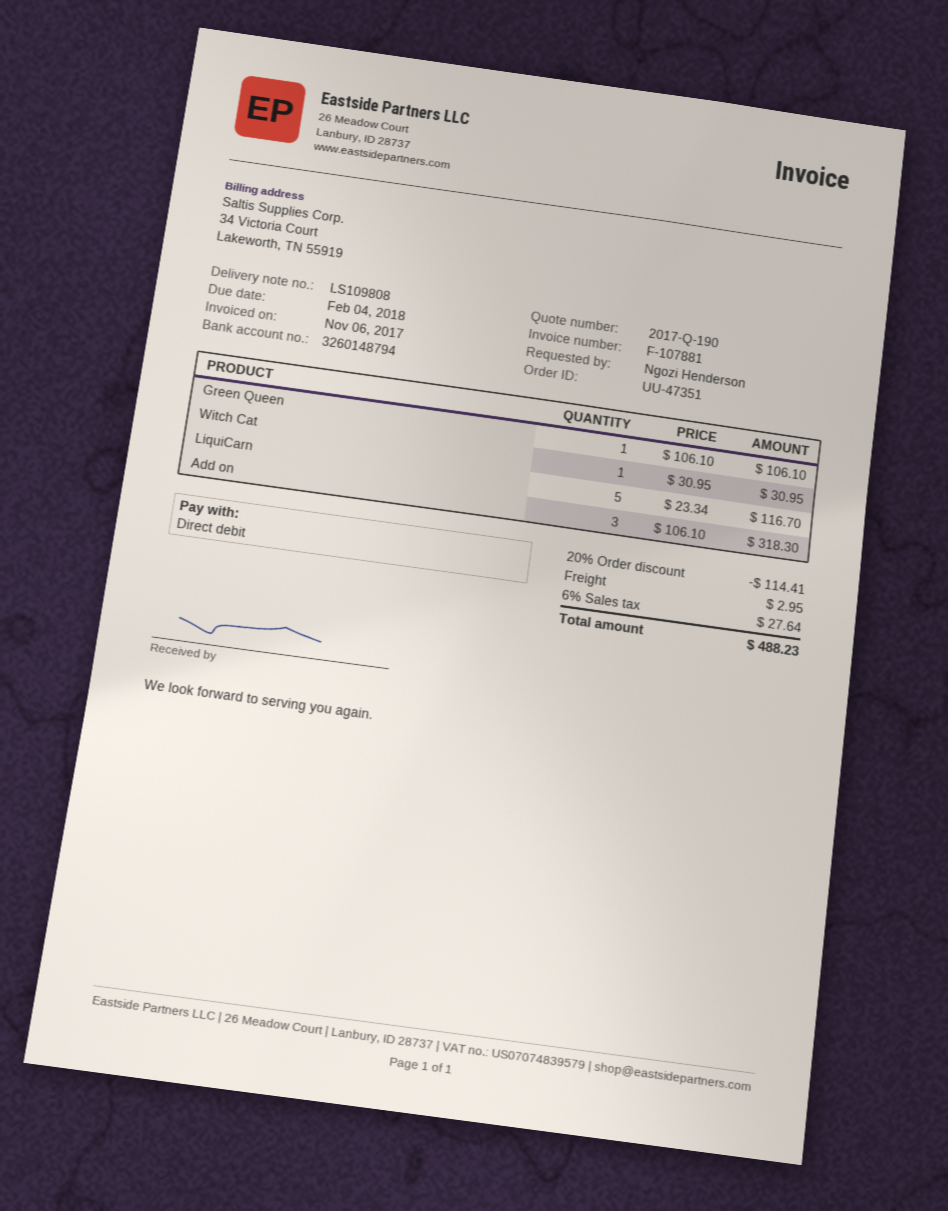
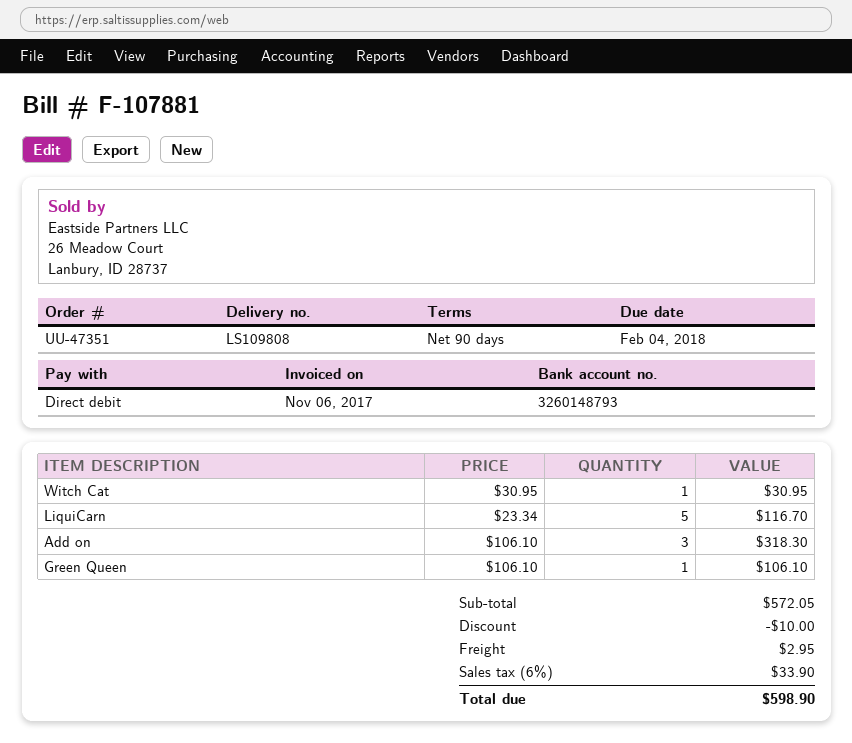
bank account: 3260148794 -> 3260148793
discount: 114.41 -> 10.00
tax: 6% = 27.64 -> 6% = 33.90
total: 488.23 -> 598.90

